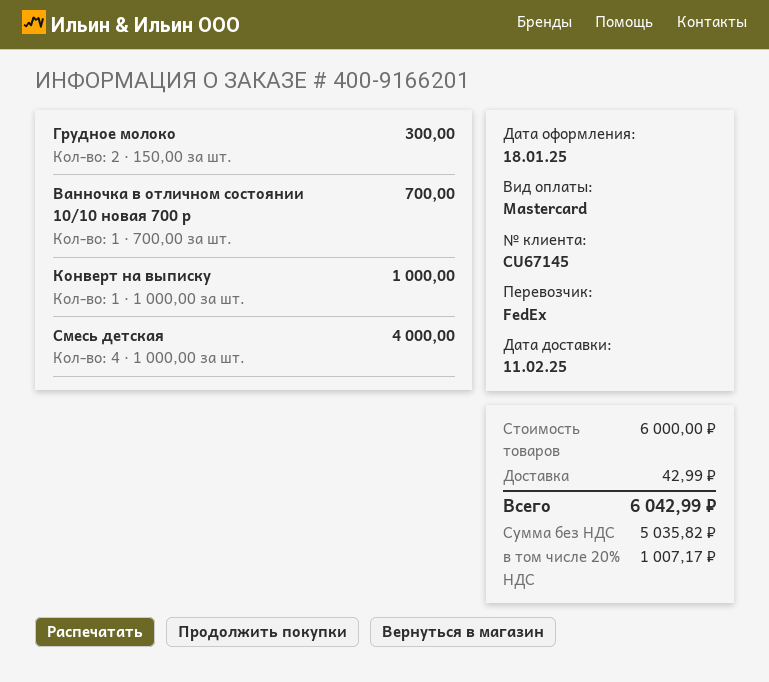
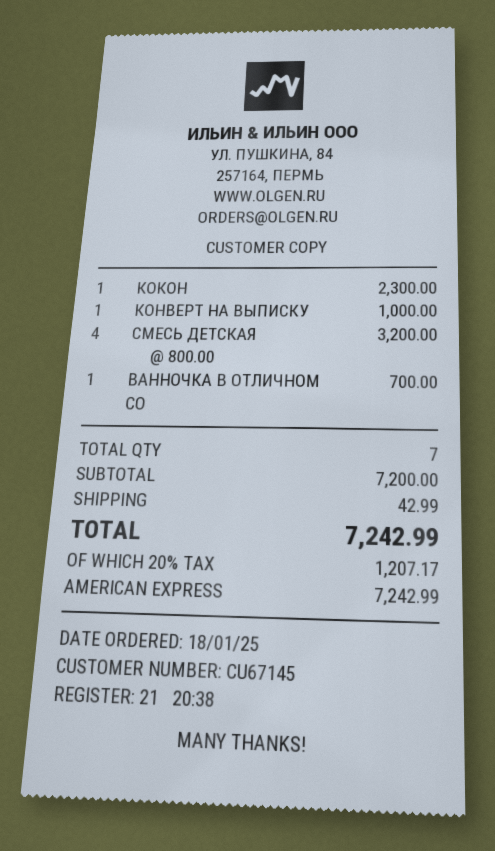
payment method: Mastercard -> American Express
Грудное молоко: 2 x 150.00 = 300.00 -> none
Смесь детская: 4 x 1000.00 = 4000.00 -> 4 x 800.00 = 3200.00
КОКОН: none -> 1 x 2300.00 = 2300.00
subtotal: 6000.00 -> 7200.00
tax: 20% = 1007.17 -> 20% = 1207.17
total: 6042.99 -> 7242.99

